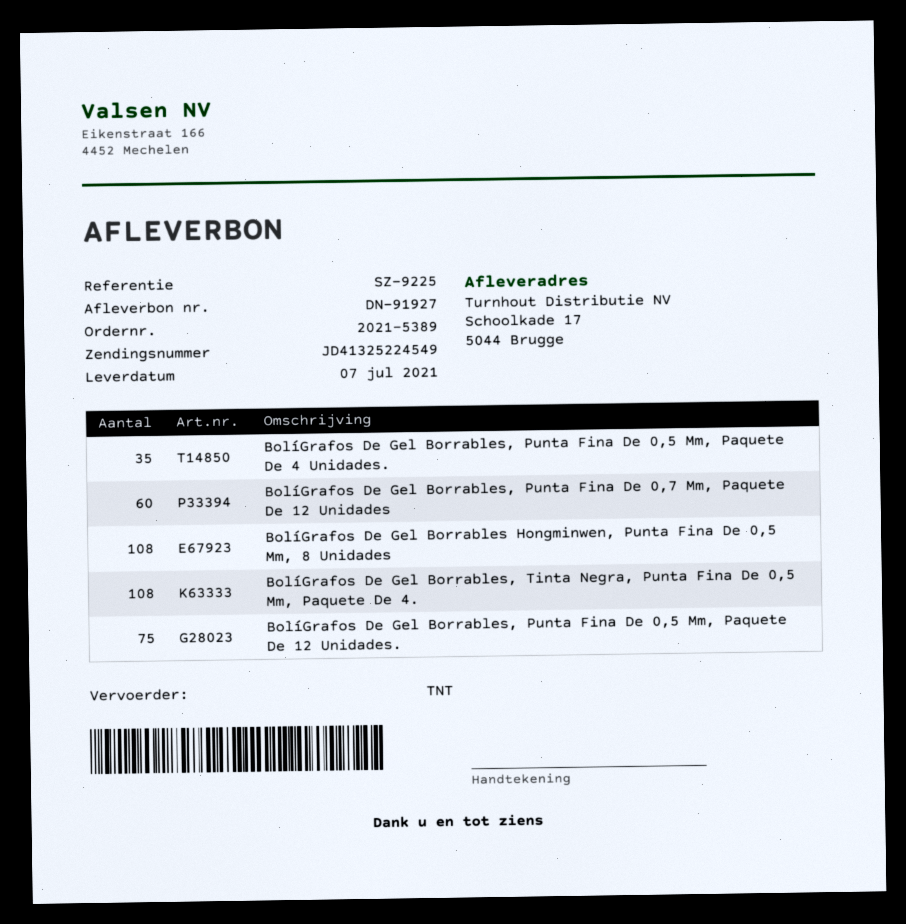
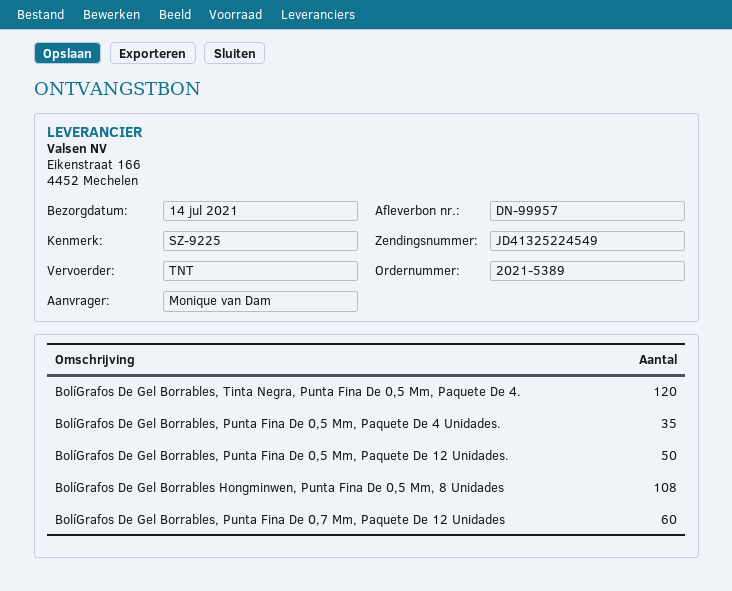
delivery note number: DN-91927 -> DN-99957
delivery date: 2021-07-07 -> 2021-07-14
BolíGrafos De Gel Borrables, Tinta Negra, Punta Fina De 0,5 Mm, Paquete De 4.: 108 -> 120
BolíGrafos De Gel Borrables, Punta Fina De 0,5 Mm, Paquete De 12 Unidades.: 75 -> 50

